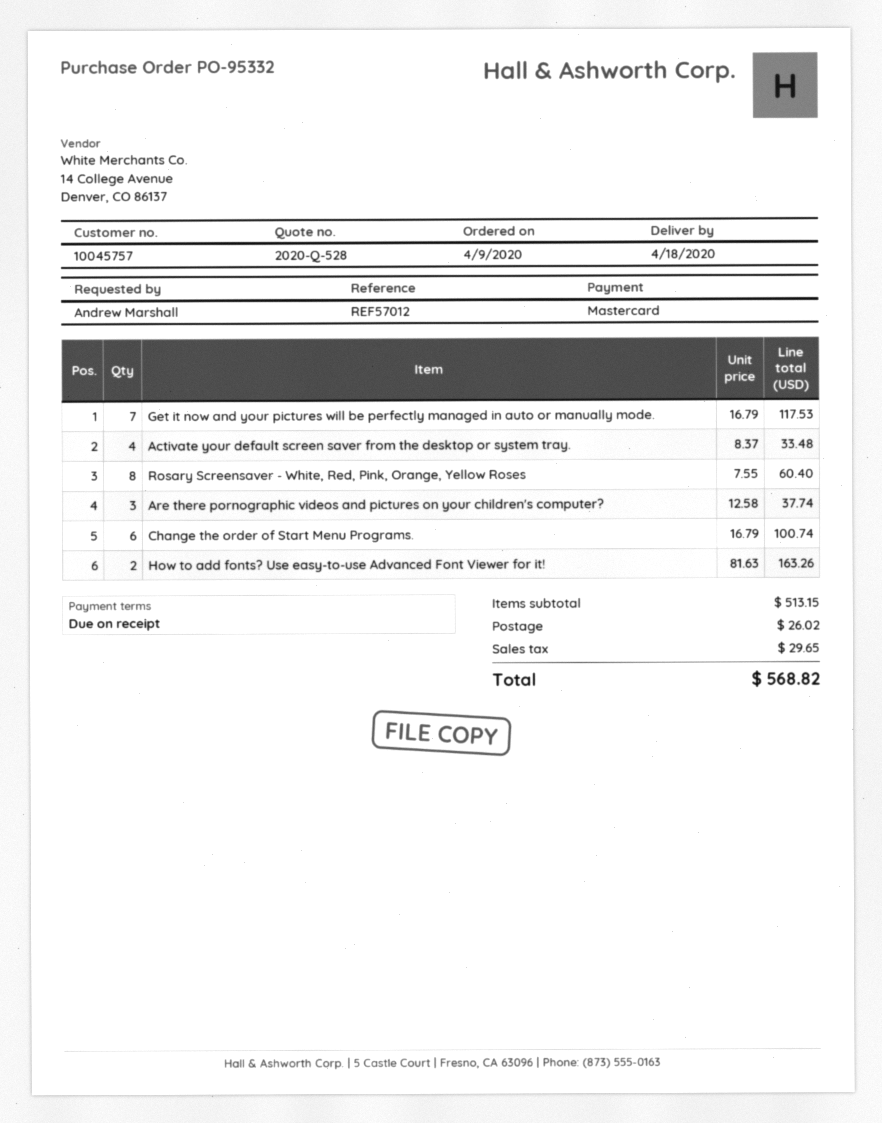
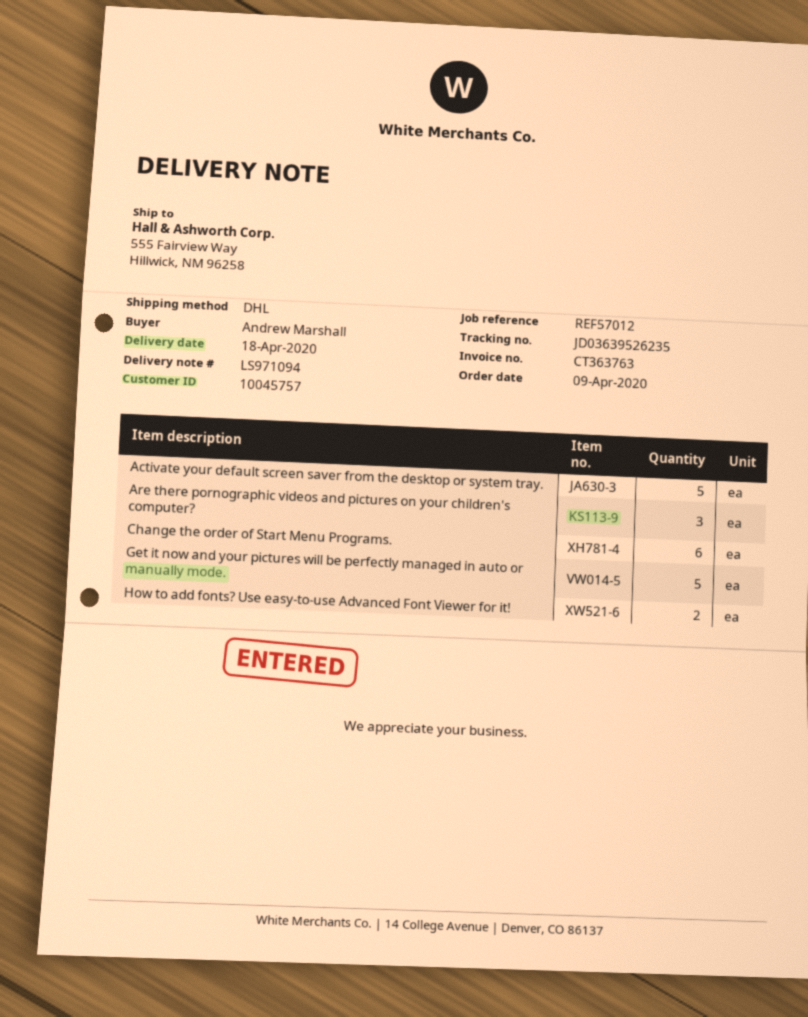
Get it now and your pictures will be perfectly managed in auto or manually mode.: 7 -> 5
Activate your default screen saver from the desktop or system tray.: 4 -> 5
Rosary Screensaver - White, Red, Pink, Orange, Yellow Roses: 8 -> none

